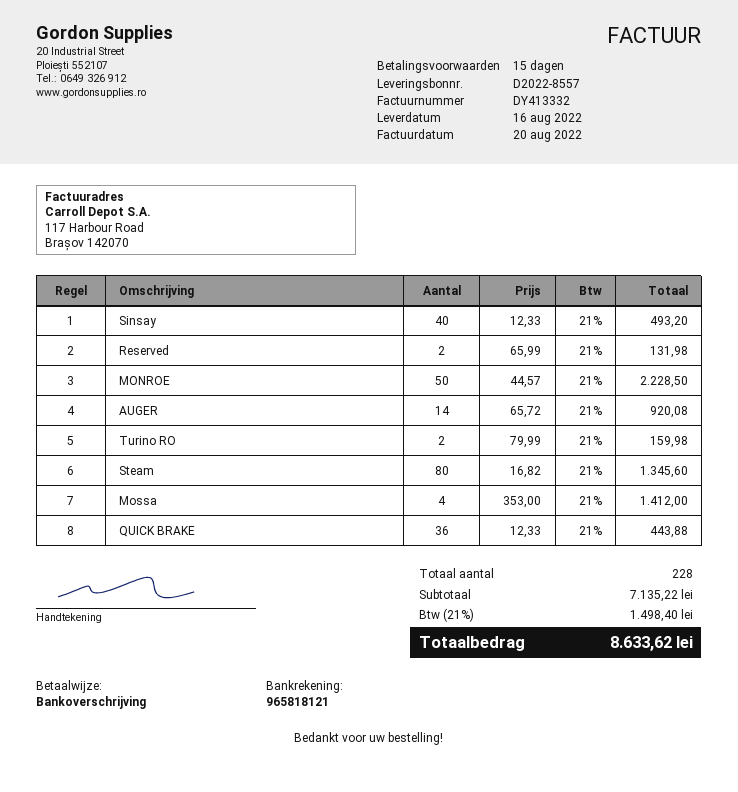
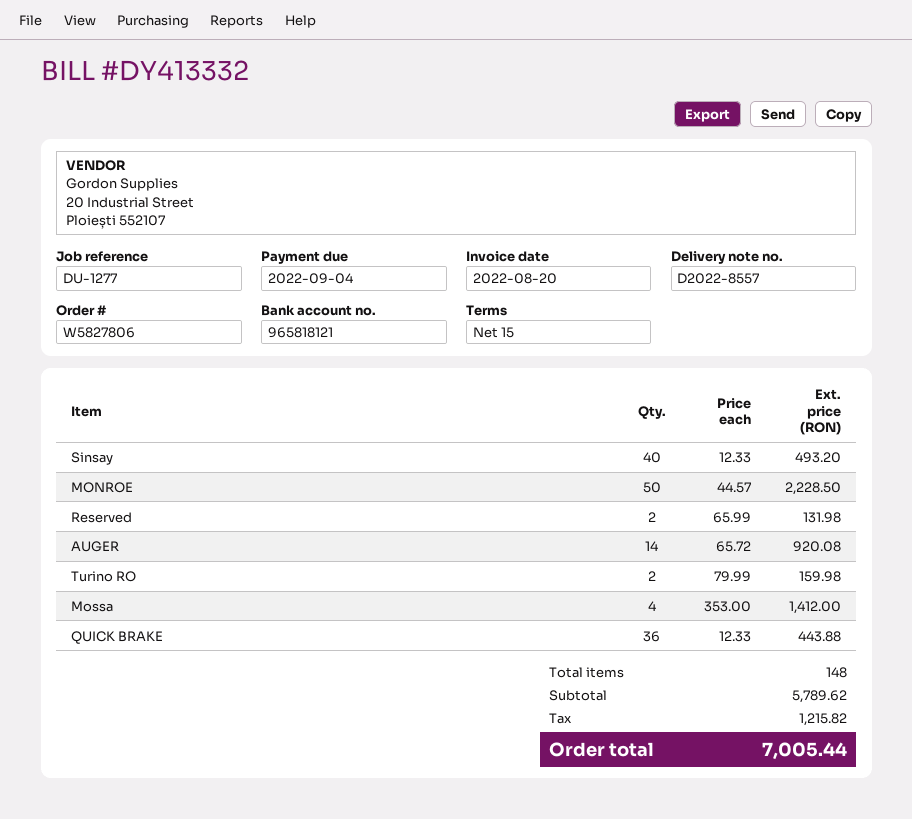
Steam: 80 x 16.82 = 1345.60 -> none
total quantity: 228 -> 148
subtotal: 7135.22 -> 5789.62
tax: 1498.40 -> 1215.82
total: 8633.62 -> 7005.44

